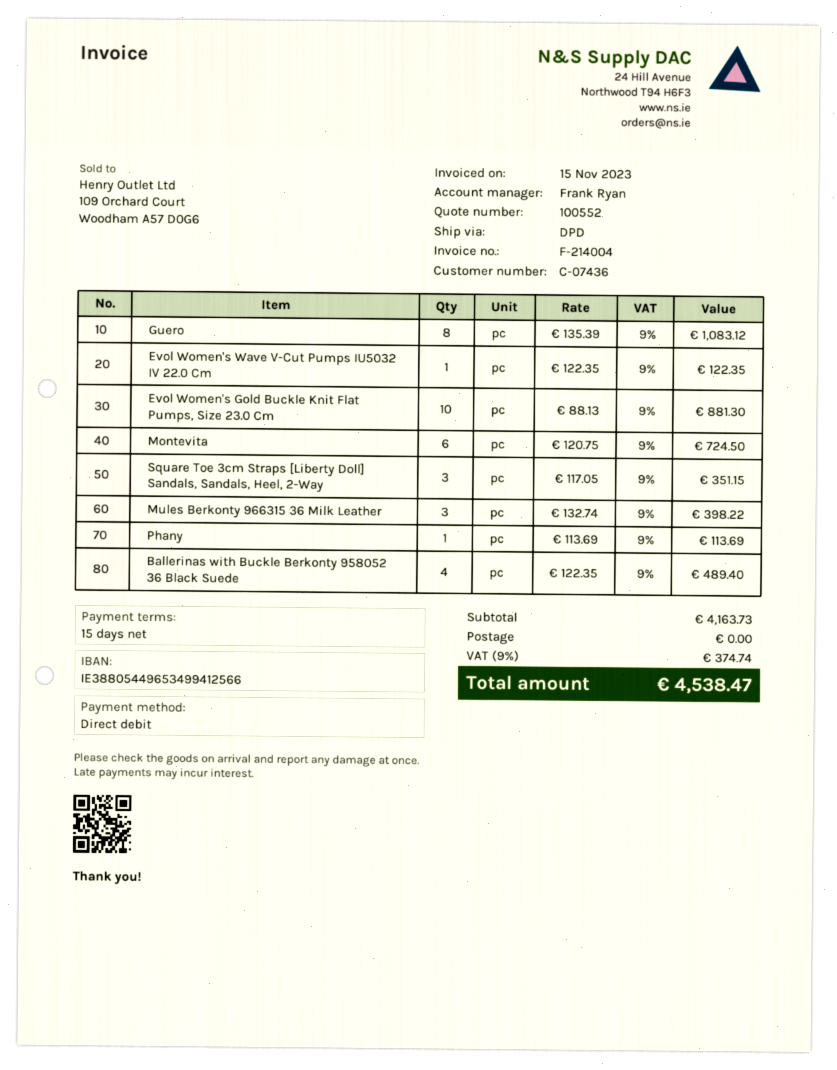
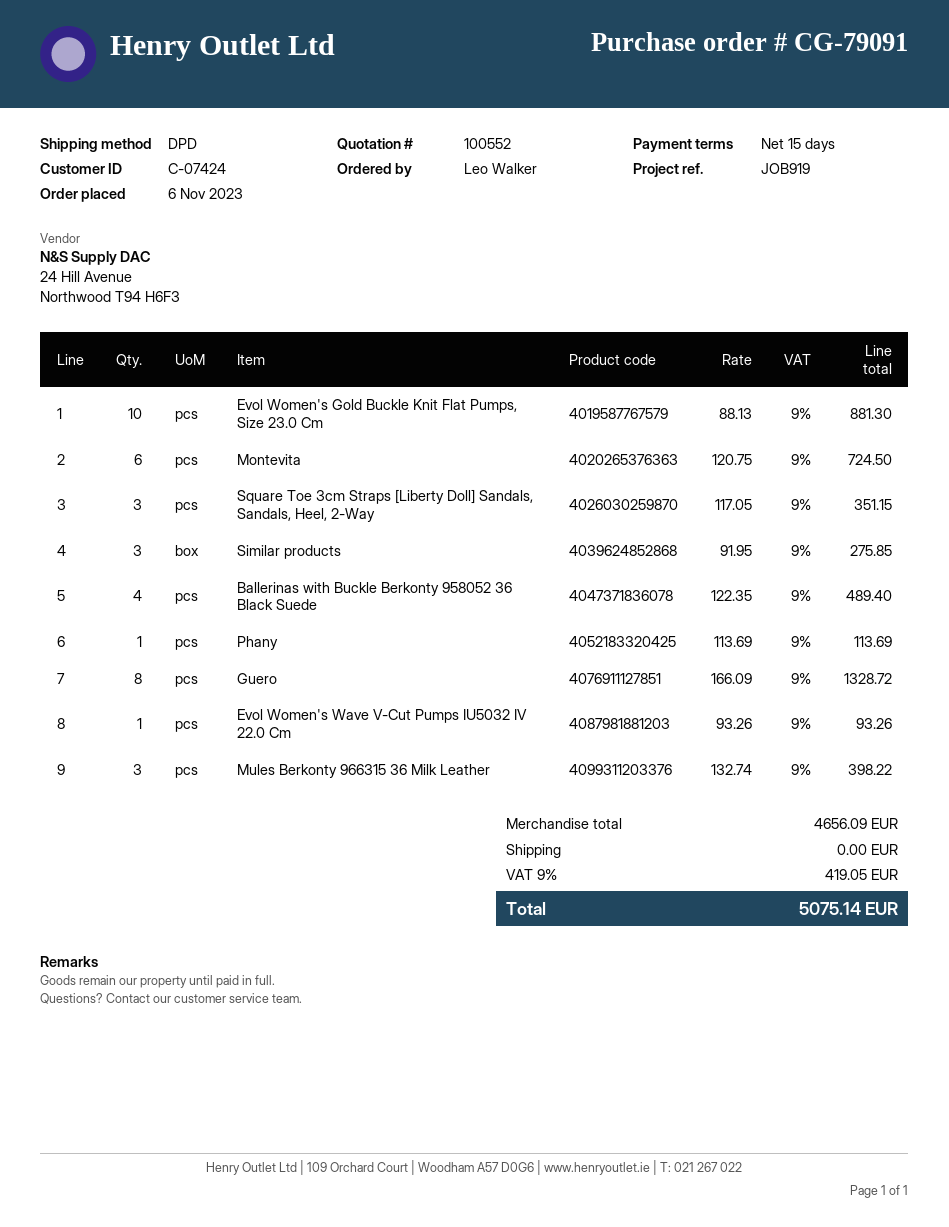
customer number: C-07436 -> C-07424
Guero: 8 x 135.39 = 1083.12 -> 8 x 166.09 = 1328.72
Evol Women's Wave V-Cut Pumps IU5032 IV 22.0 Cm: 1 x 122.35 = 122.35 -> 1 x 93.26 = 93.26
Similar products: none -> 3 x 91.95 = 275.85
subtotal: 4163.73 -> 4656.09
tax: 9% = 374.74 -> 9% = 419.05
total: 4538.47 -> 5075.14

